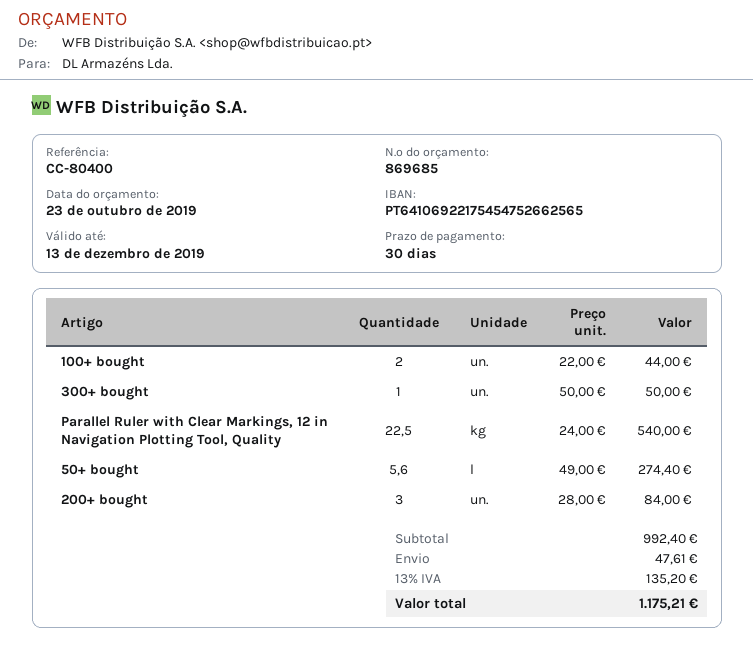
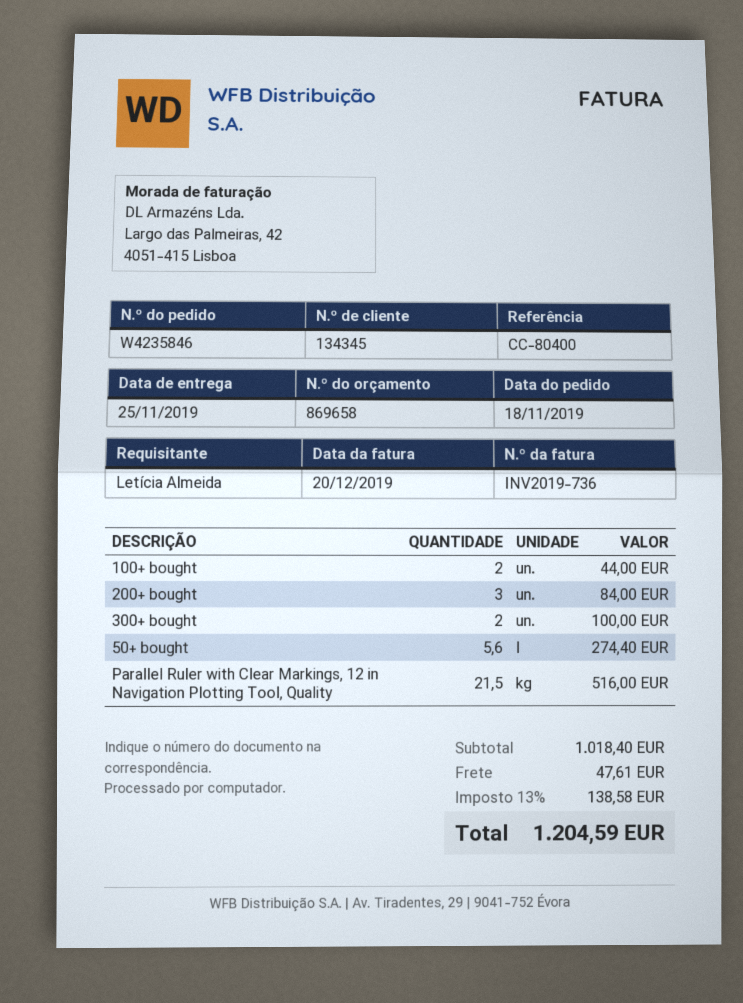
quote number: 869685 -> 869658
300+ bought: 1 for 50.00 -> 2 for 100.00
Parallel Ruler with Clear Markings, 12 in Navigation Plotting Tool, Quality: 22.5 for 540.00 -> 21.5 for 516.00
subtotal: 992.40 -> 1018.40
tax: 13% = 135.20 -> 13% = 138.58
total: 1175.21 -> 1204.59

